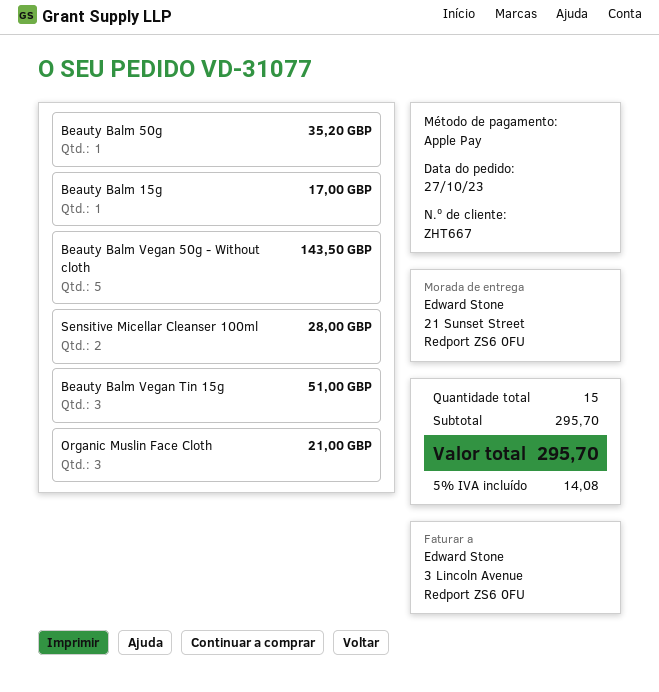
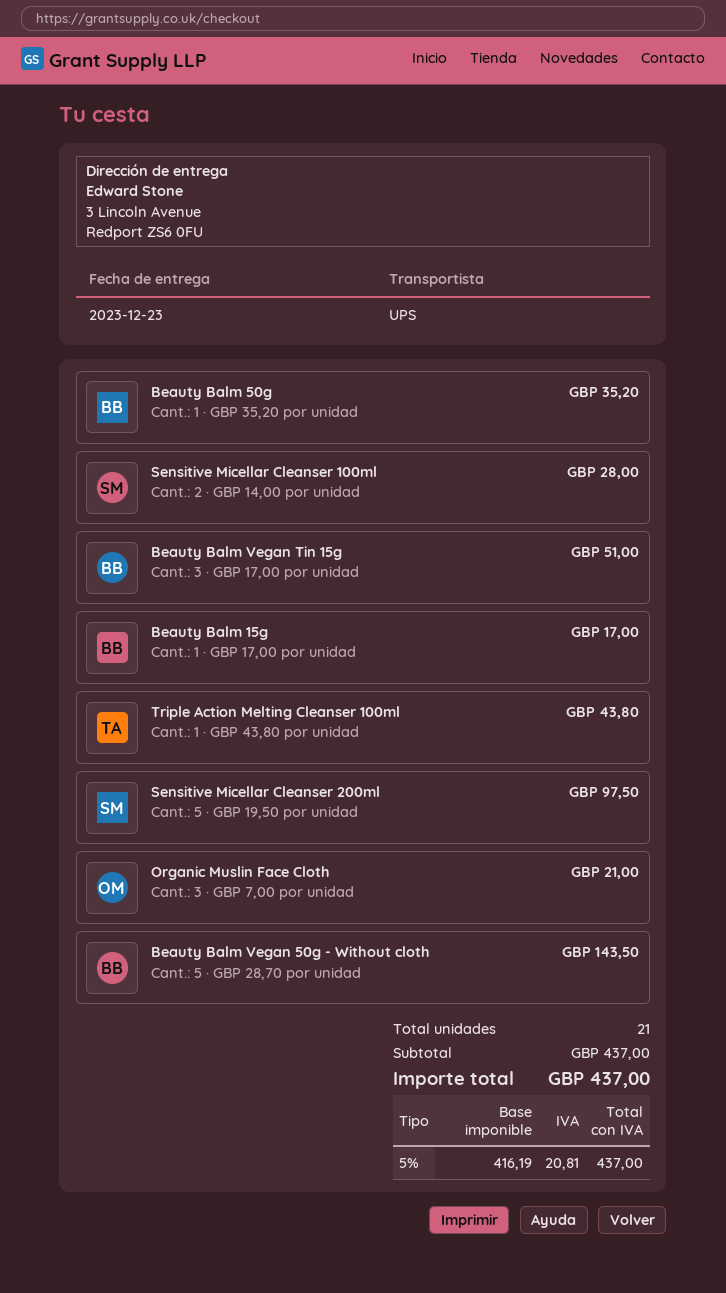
ship to: 21 Sunset Street, Redport ZS6 0FU -> 3 Lincoln Avenue, Redport ZS6 0FU
Triple Action Melting Cleanser 100ml: none -> 1 for 43.80
Sensitive Micellar Cleanser 200ml: none -> 5 for 97.50
total quantity: 15 -> 21
subtotal: 295.70 -> 437.00
tax: 5% = 14.08 -> 5% = 20.81
total: 295.70 -> 437.00

